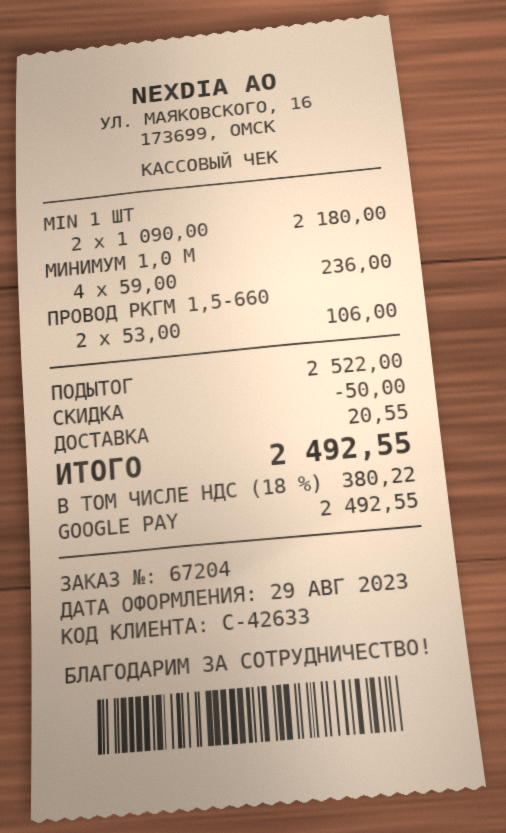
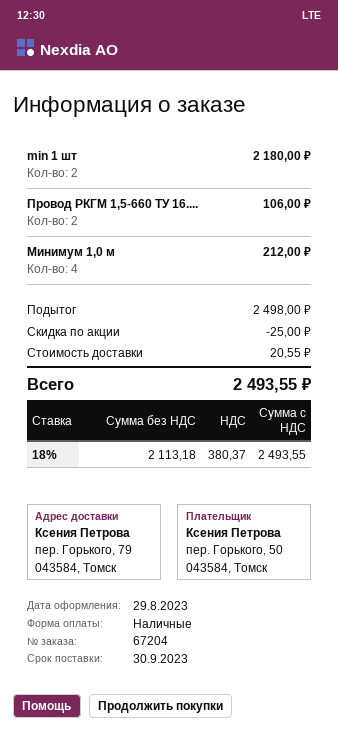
payment method: Google Pay -> cash
МИНИМУМ 1,0 М: 4 for 236.00 -> 4 for 212.00
subtotal: 2522.00 -> 2498.00
discount: 50.00 -> 25.00
tax: 18% = 380.22 -> 18% = 380.37
total: 2492.55 -> 2493.55

